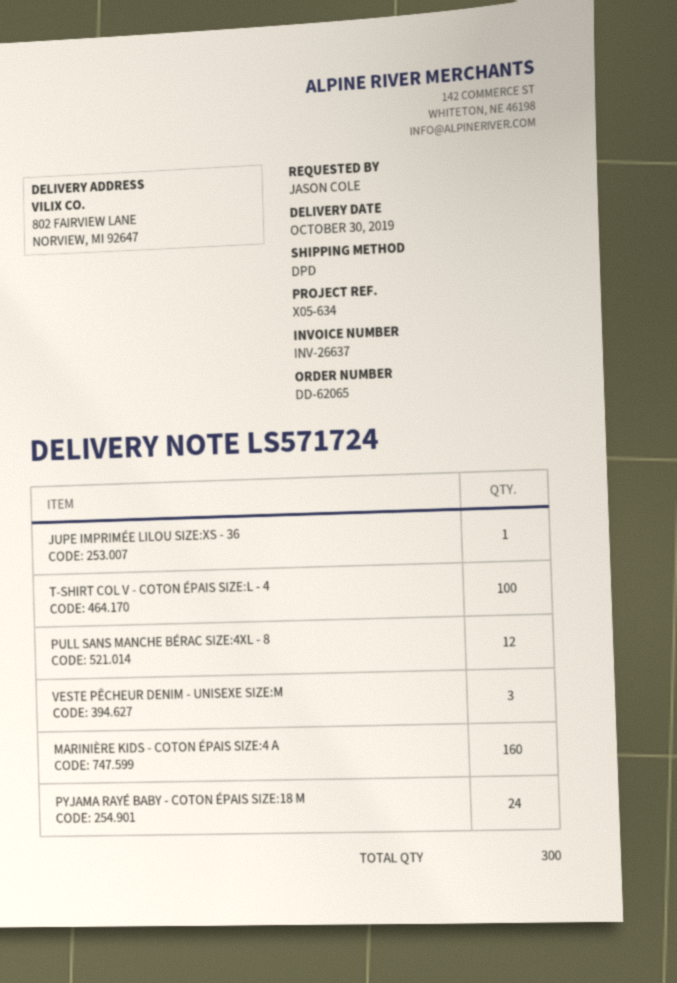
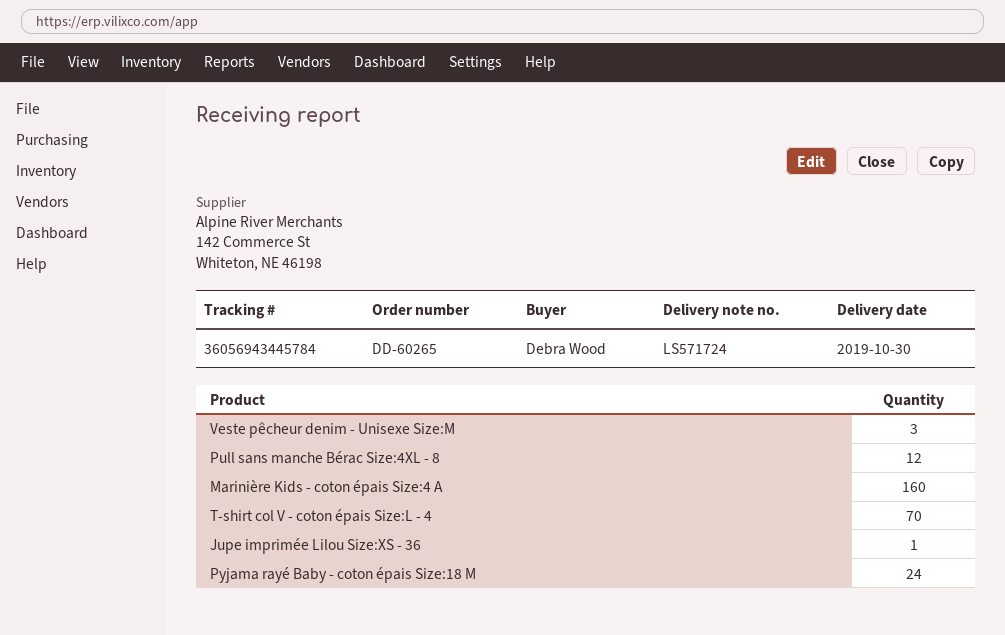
order number: DD-62065 -> DD-60265
ordered by: JASON COLE -> Debra Wood
T-SHIRT COL V - COTON ÉPAIS SIZE:L - 4: 100 -> 70

